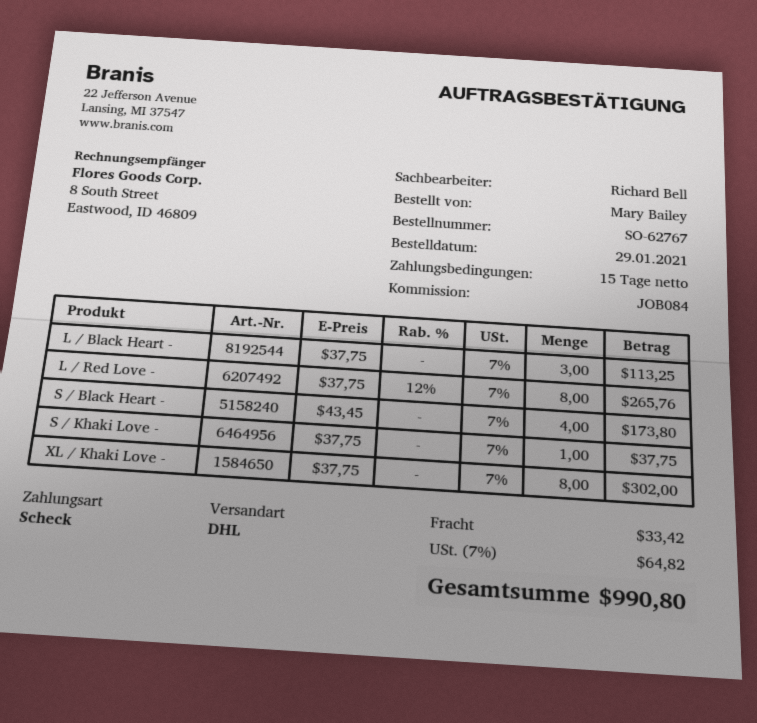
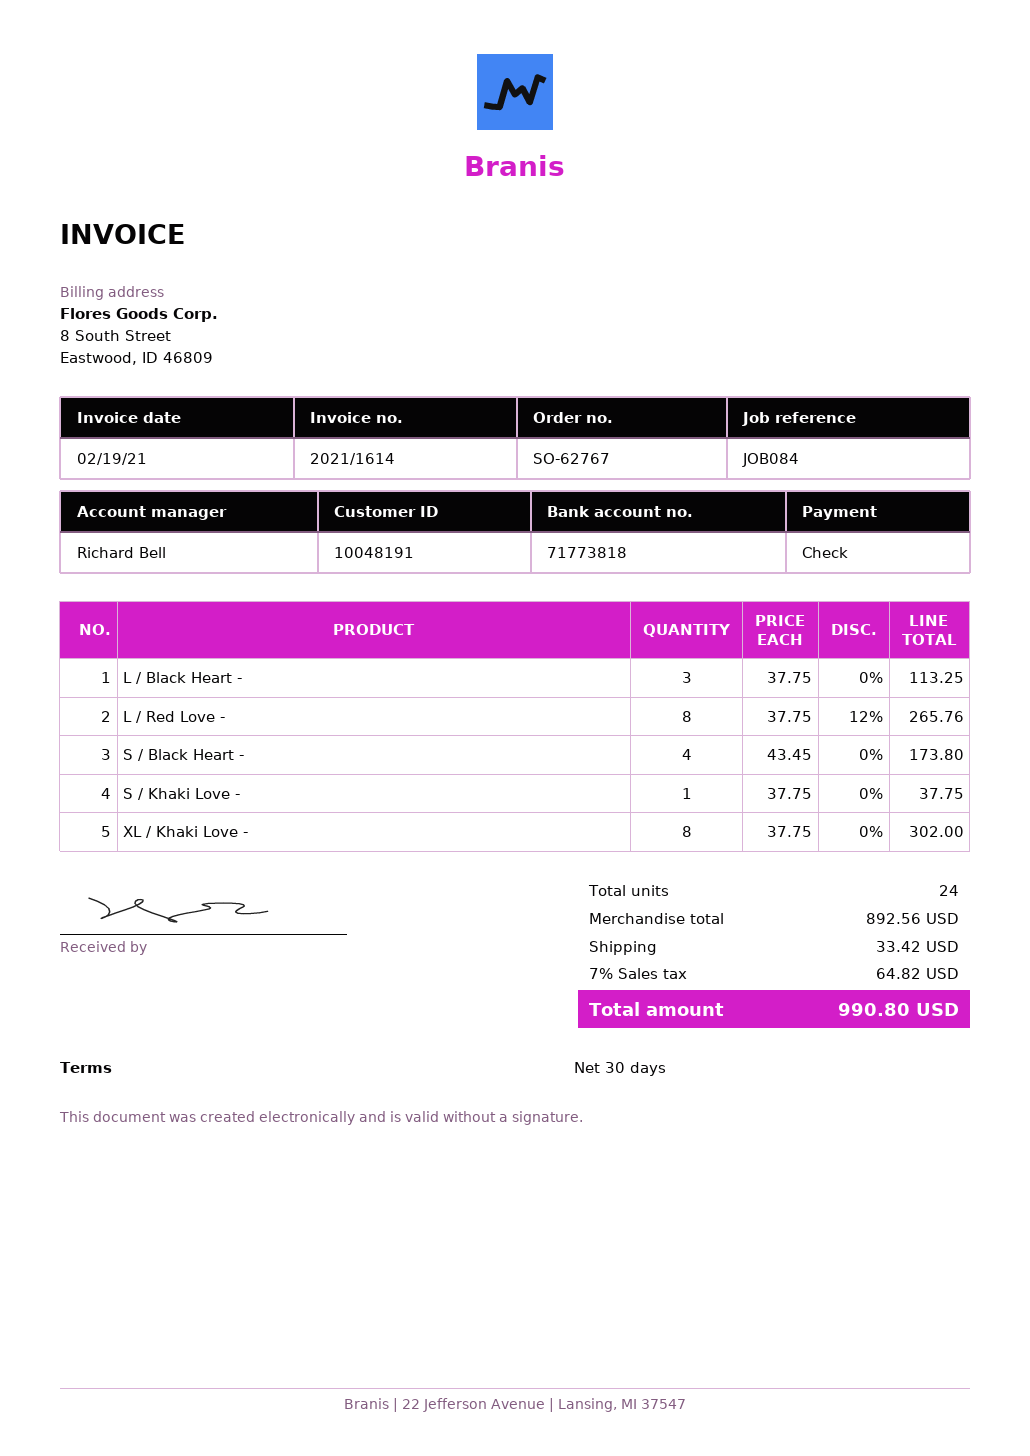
payment terms: 15 days -> 30 days

